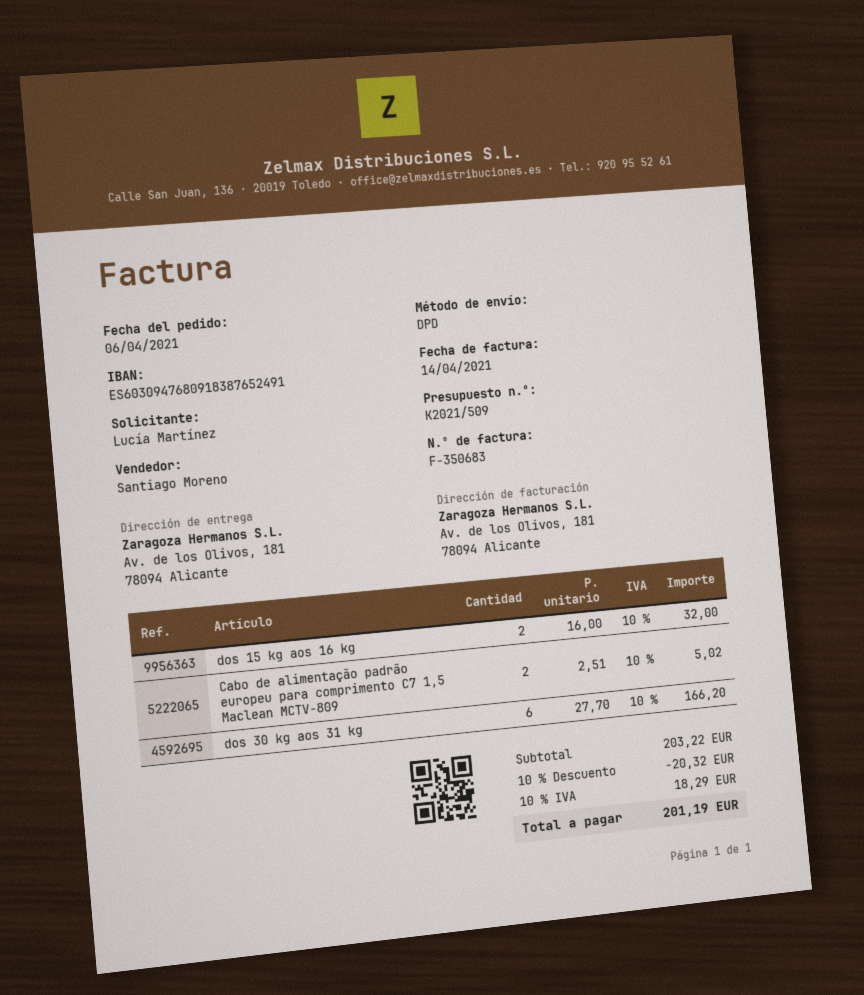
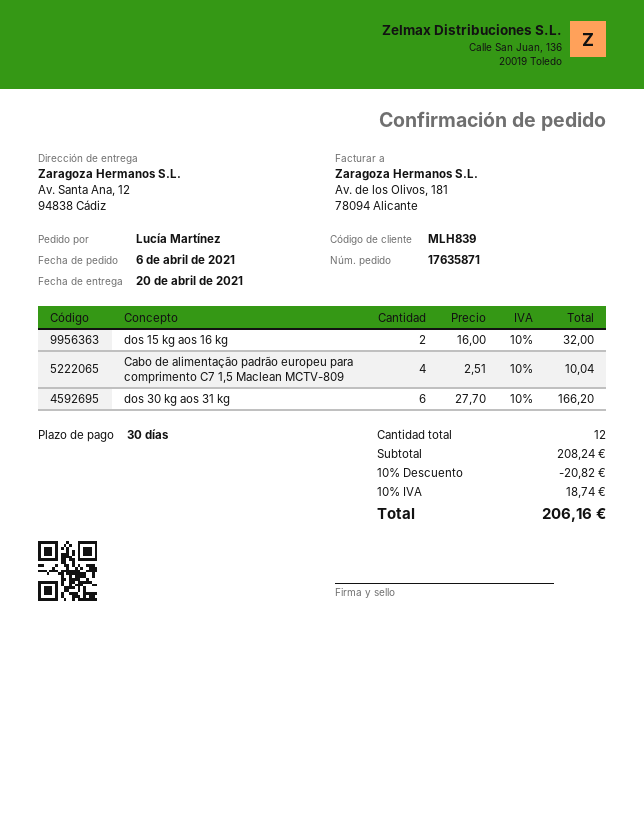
ship to: Av. de los Olivos, 181, 78094 Alicante -> Av. Santa Ana, 12, 94838 Cádiz
Cabo de alimentação padrão europeu para comprimento C7 1,5 Maclean MCTV-809: 2 x 2.51 = 5.02 -> 4 x 2.51 = 10.04
subtotal: 203.22 -> 208.24
discount: 10% = 20.32 -> 10% = 20.82
tax: 10% = 18.29 -> 10% = 18.74
total: 201.19 -> 206.16

